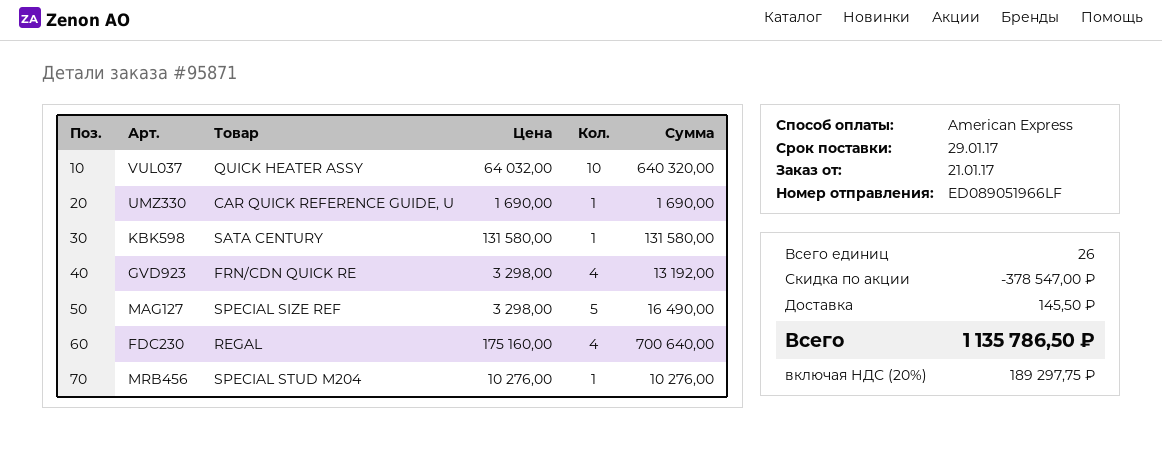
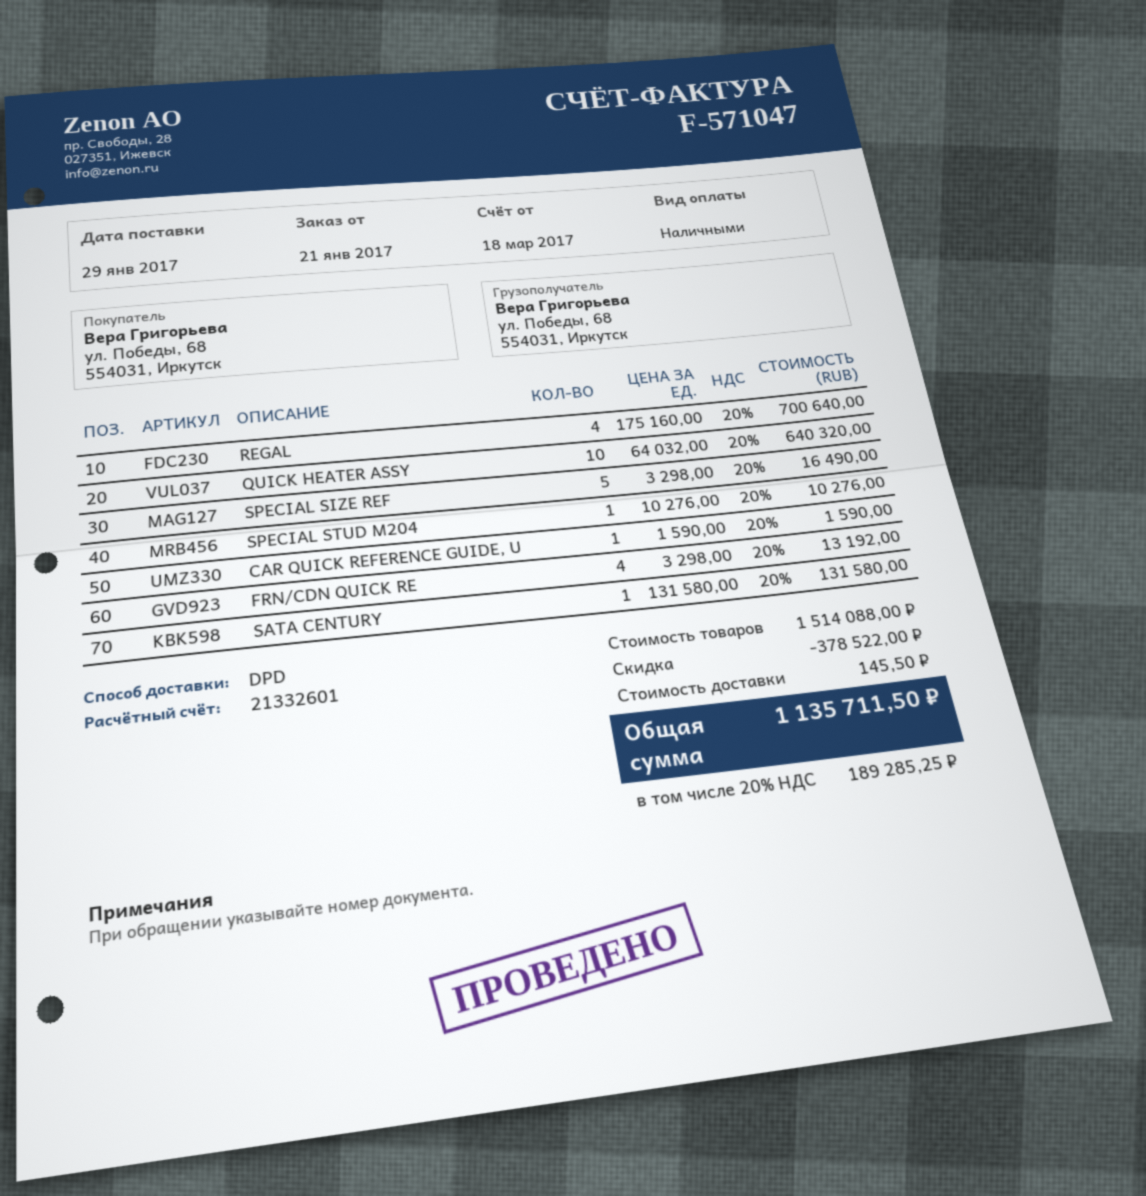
payment method: American Express -> cash
CAR QUICK REFERENCE GUIDE, U: 1 x 1690.00 = 1690.00 -> 1 x 1590.00 = 1590.00
discount: 378547.00 -> 378522.00
tax: 20% = 189297.75 -> 20% = 189285.25
total: 1135786.50 -> 1135711.50

